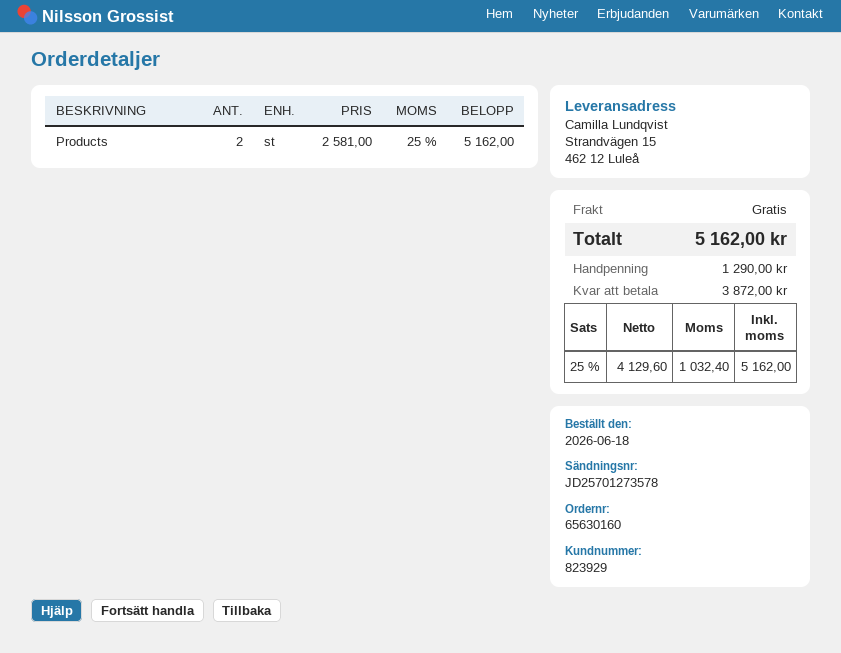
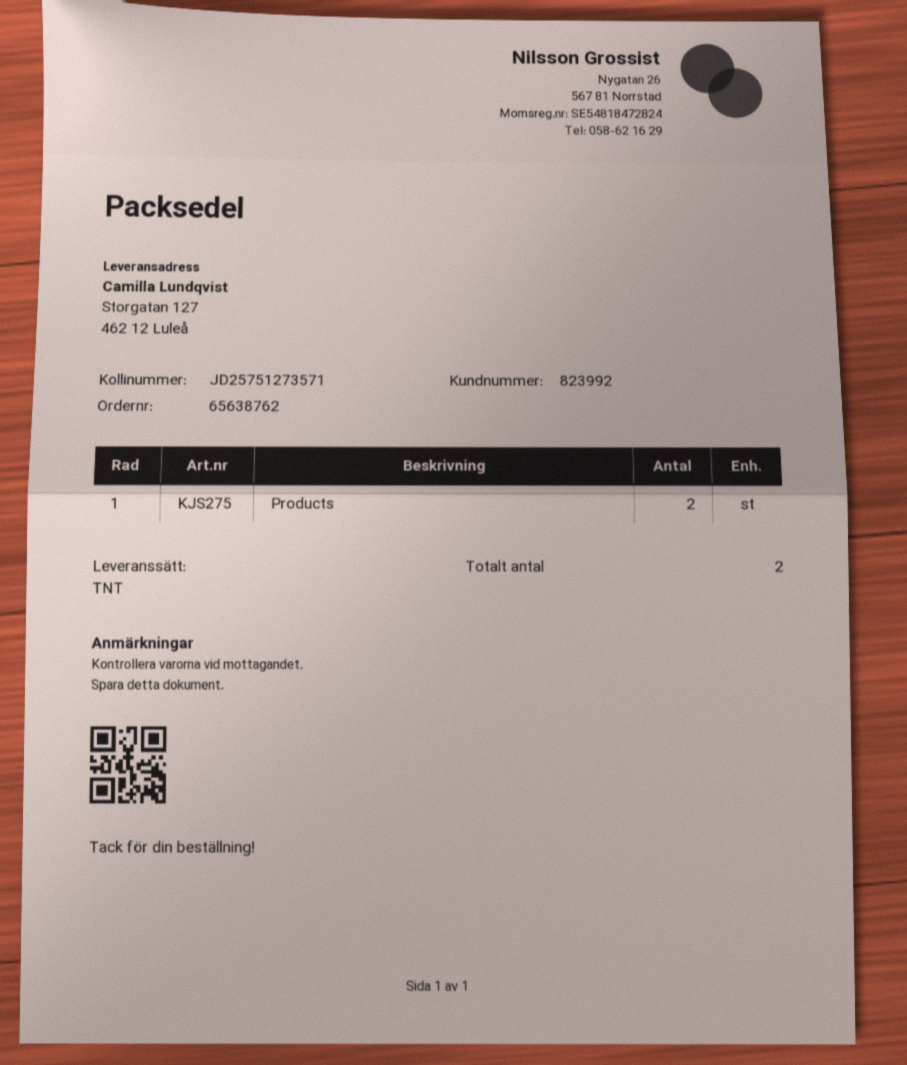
order number: 65630160 -> 65638762
customer number: 823929 -> 823992
tracking number: JD25701273578 -> JD25751273571
ship to: Strandvägen 15, 462 12 Luleå -> Storgatan 127, 462 12 Luleå

